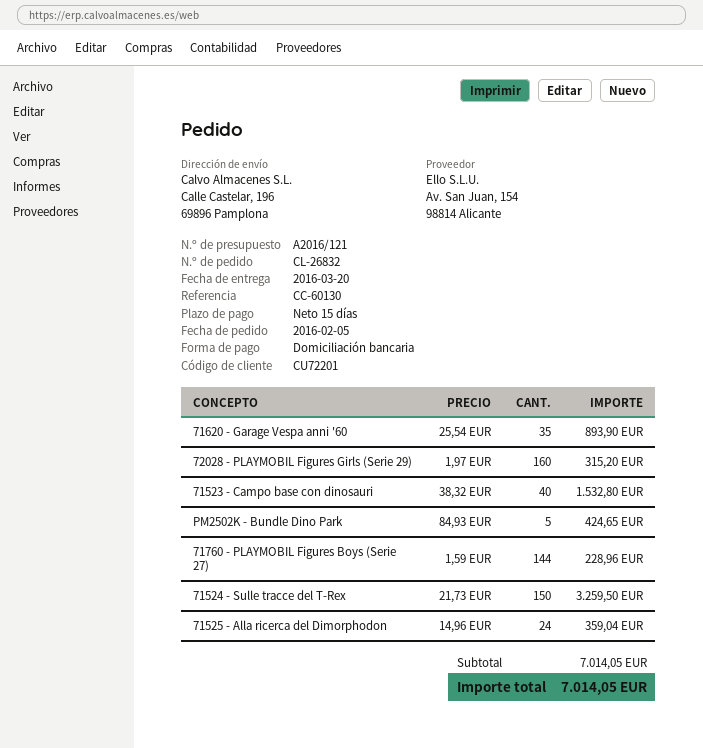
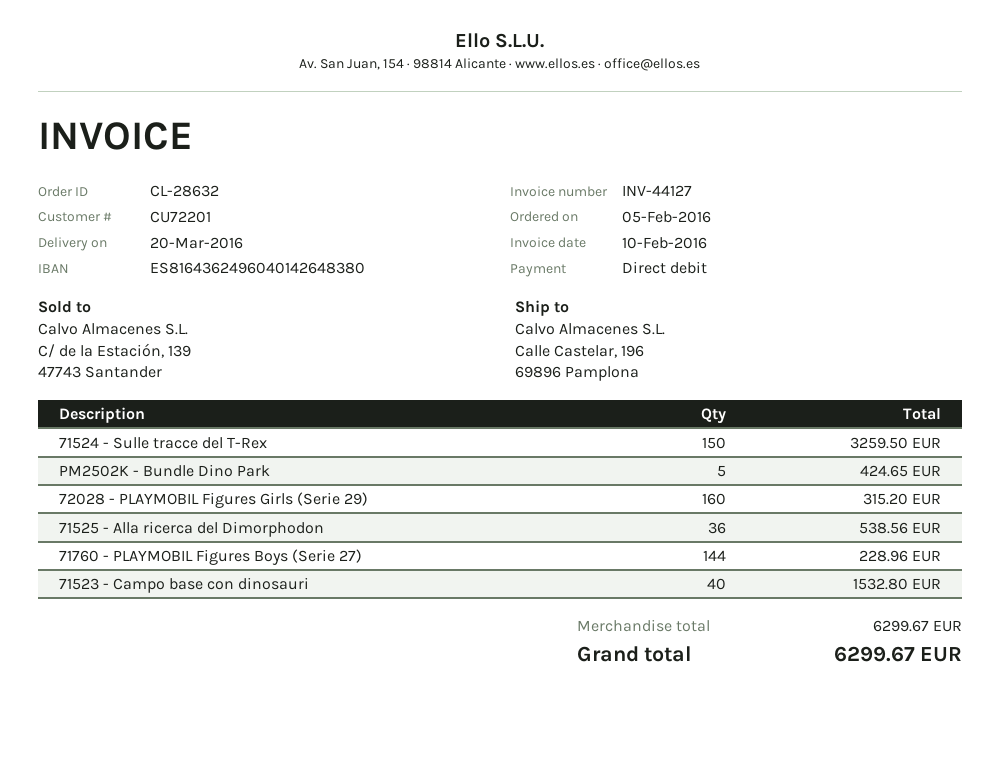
order number: CL-26832 -> CL-28632
71620 - Garage Vespa anni '60: 35 for 893.90 -> none
71525 - Alla ricerca del Dimorphodon: 24 for 359.04 -> 36 for 538.56
subtotal: 7014.05 -> 6299.67
total: 7014.05 -> 6299.67

